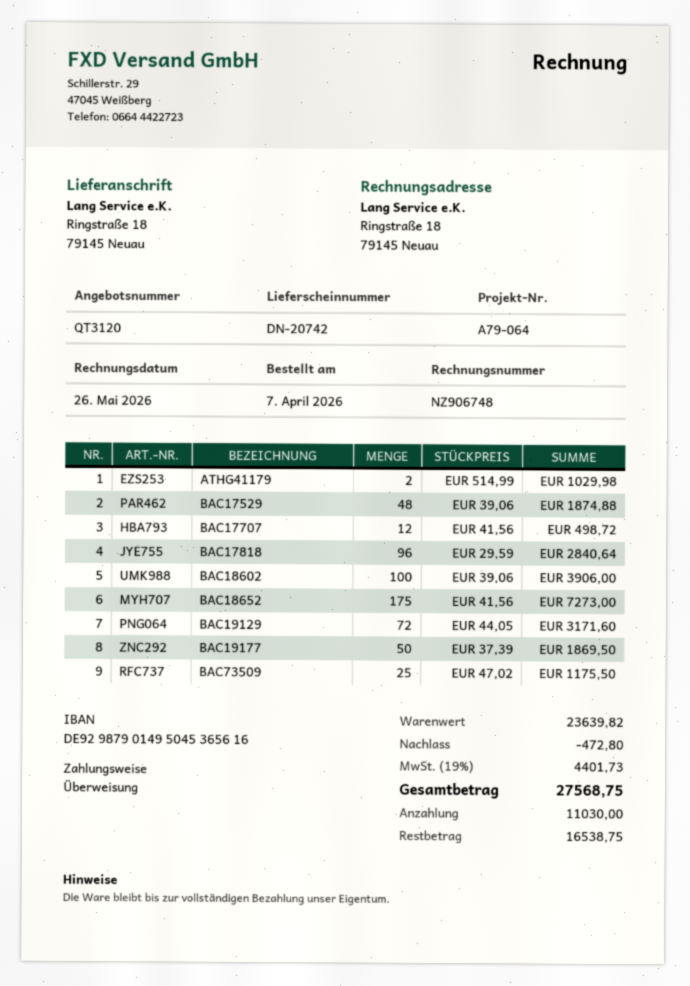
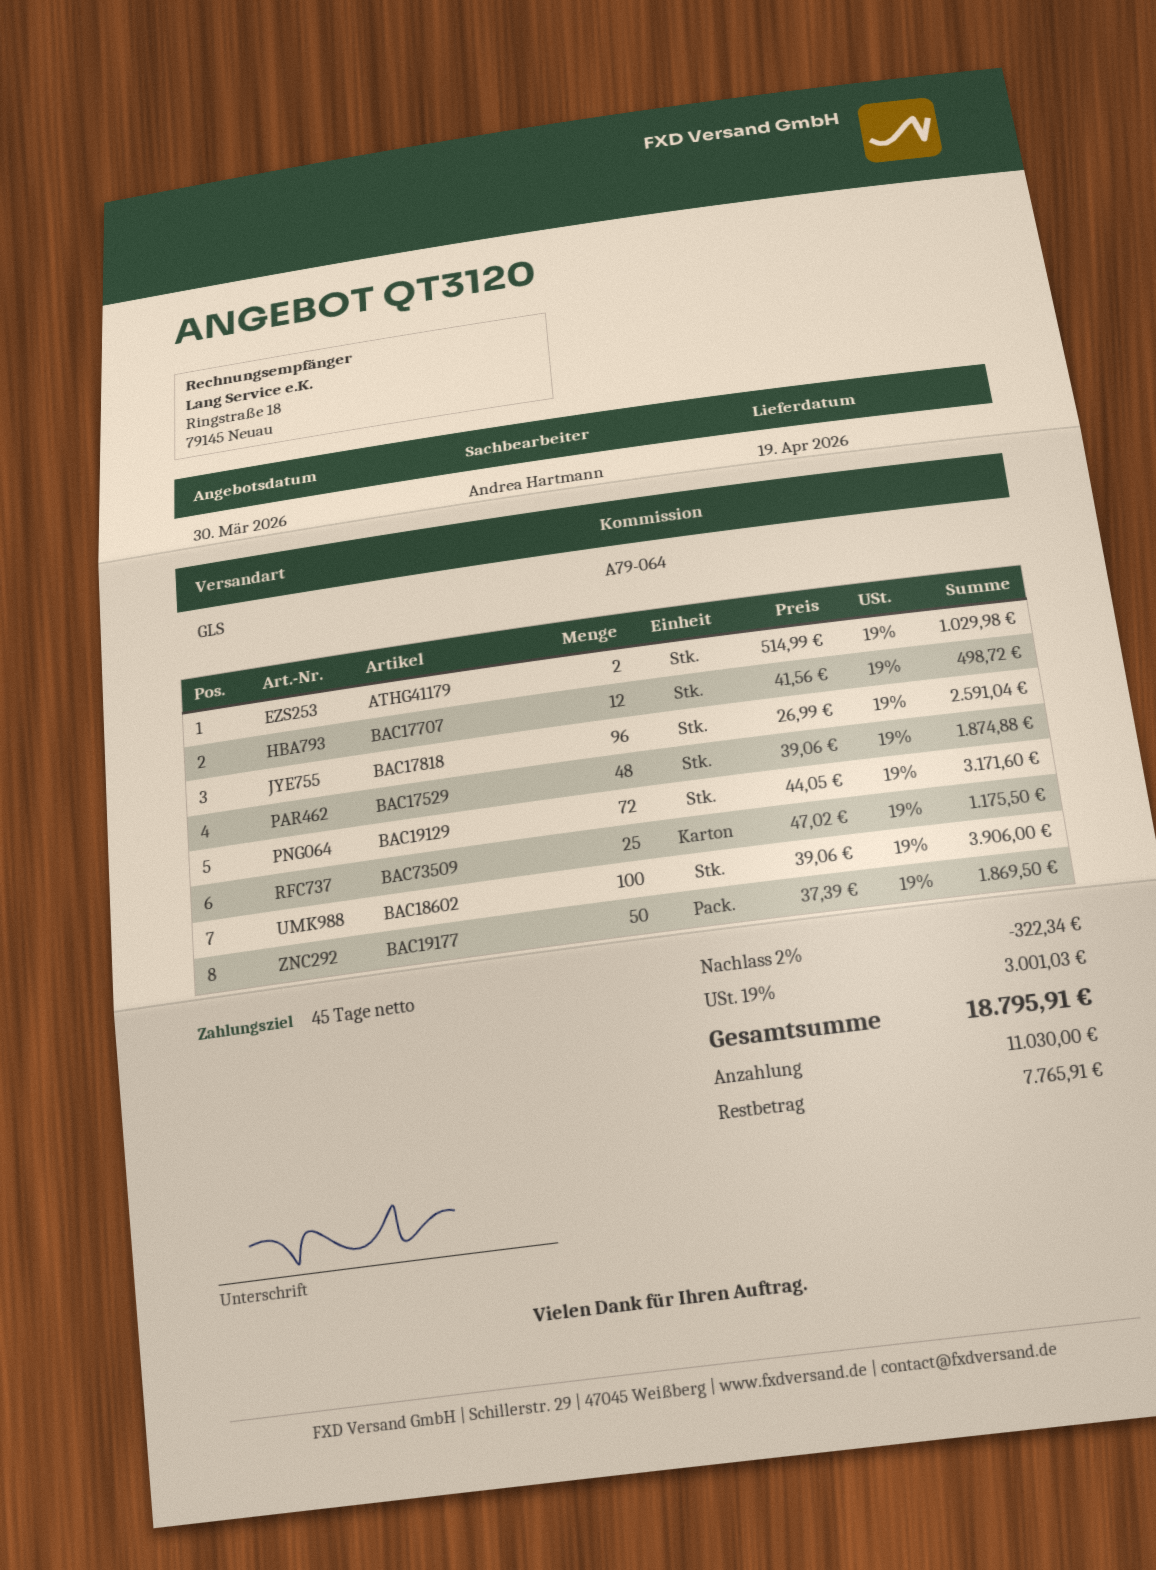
BAC17818: 96 x 29.59 = 2840.64 -> 96 x 26.99 = 2591.04
BAC18652: 175 x 41.56 = 7273.00 -> none
discount: 472.80 -> 322.34
tax: 19% = 4401.73 -> 19% = 3001.03
total: 27568.75 -> 18795.91
balance: 16538.75 -> 7765.91

